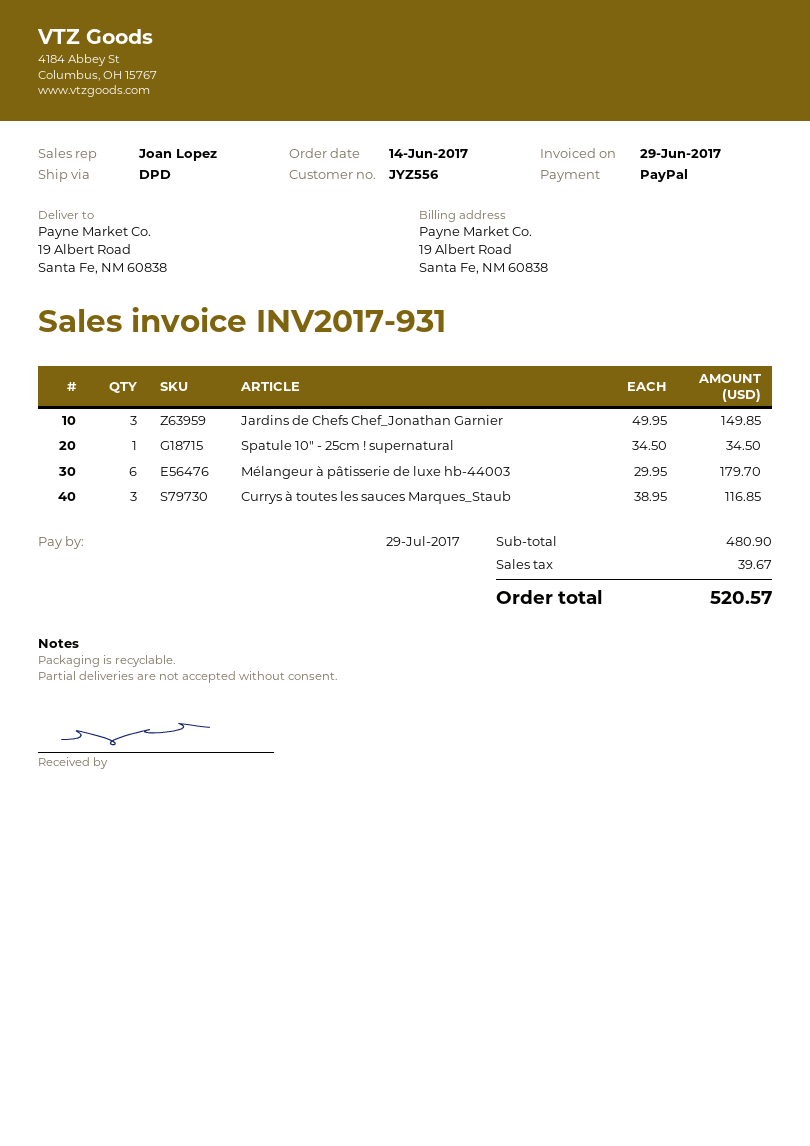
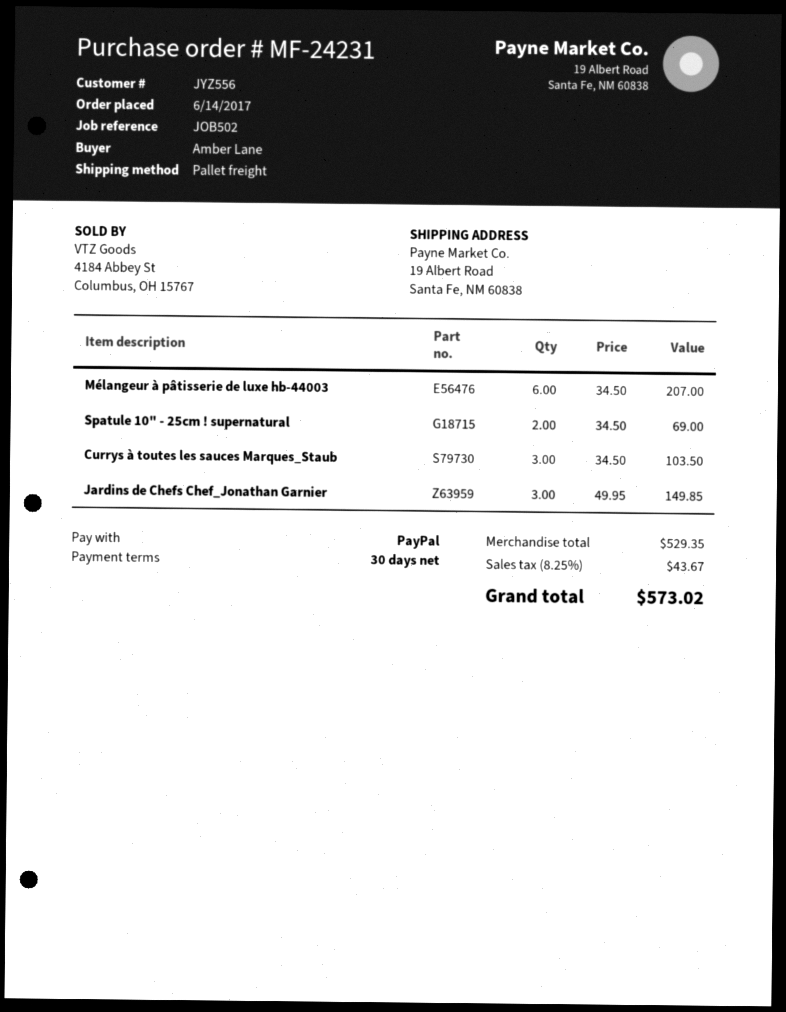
shipping method: DPD -> pallet freight
Spatule 10" - 25cm ! supernatural: 1 x 34.50 = 34.50 -> 2 x 34.50 = 69.00
Mélangeur à pâtisserie de luxe hb-44003: 6 x 29.95 = 179.70 -> 6 x 34.50 = 207.00
Currys à toutes les sauces Marques_Staub: 3 x 38.95 = 116.85 -> 3 x 34.50 = 103.50
subtotal: 480.90 -> 529.35
tax: 39.67 -> 43.67
total: 520.57 -> 573.02

